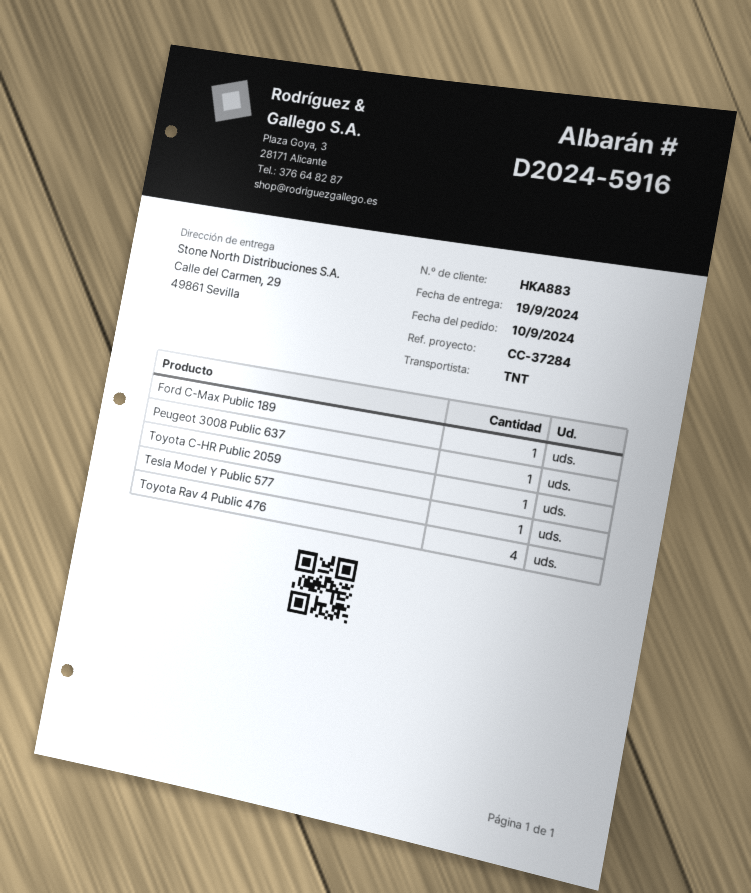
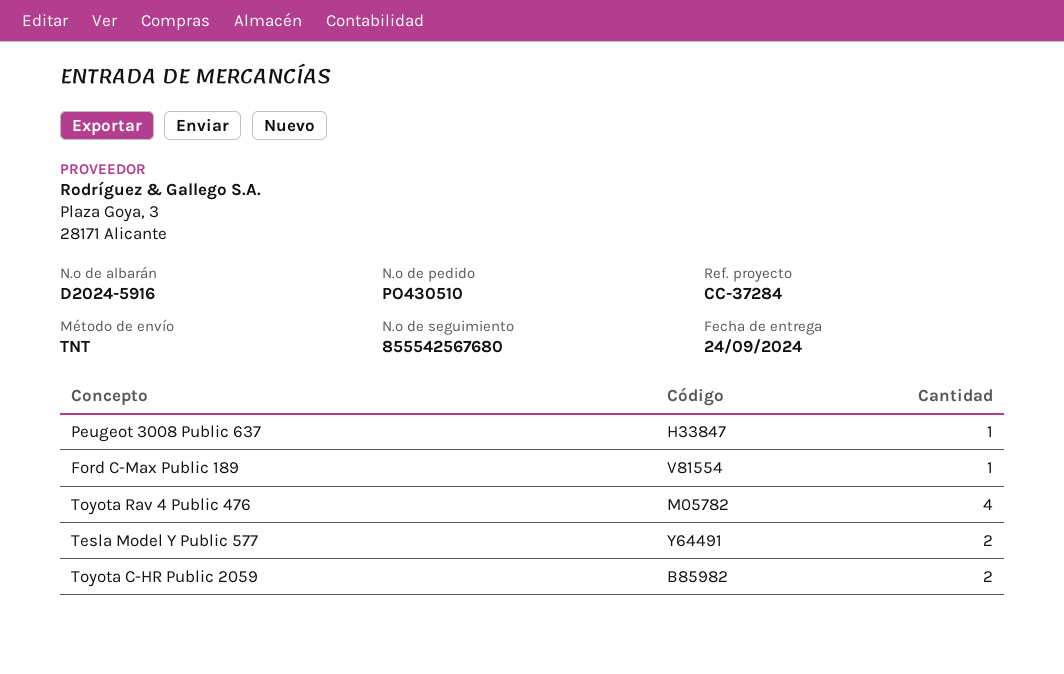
delivery date: 2024-09-19 -> 2024-09-24
Toyota C-HR Public 2059: 1 -> 2
Tesla Model Y Public 577: 1 -> 2

